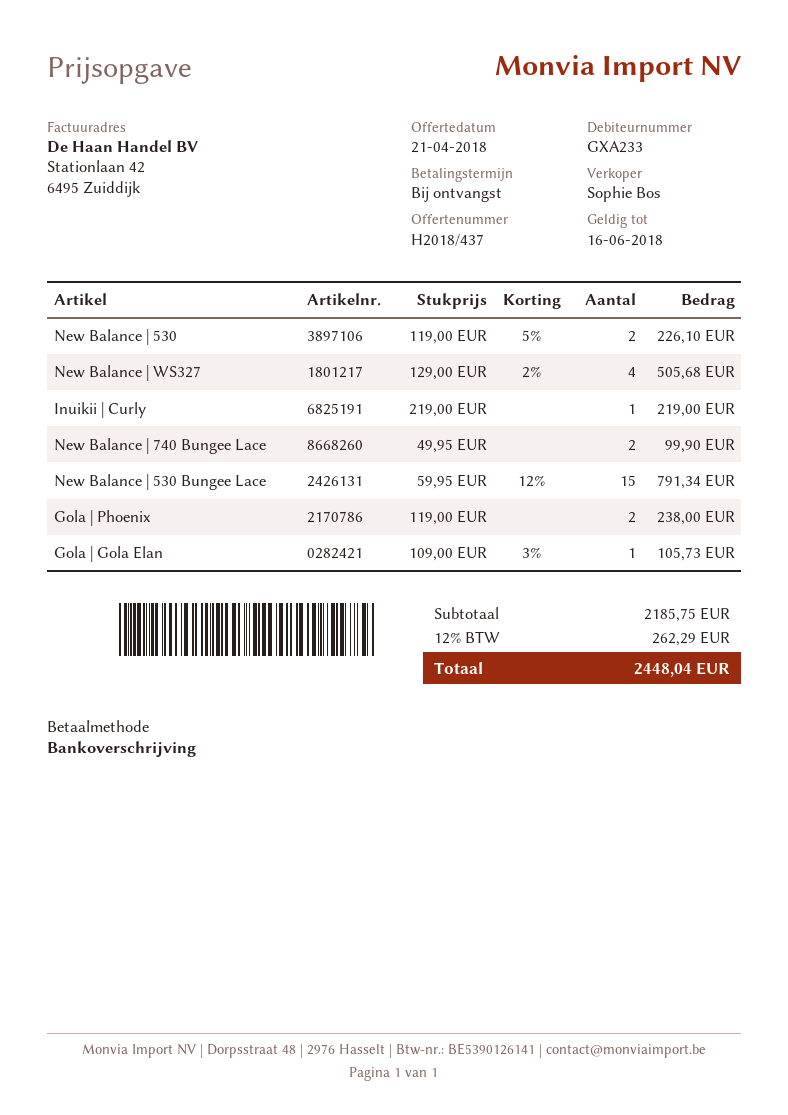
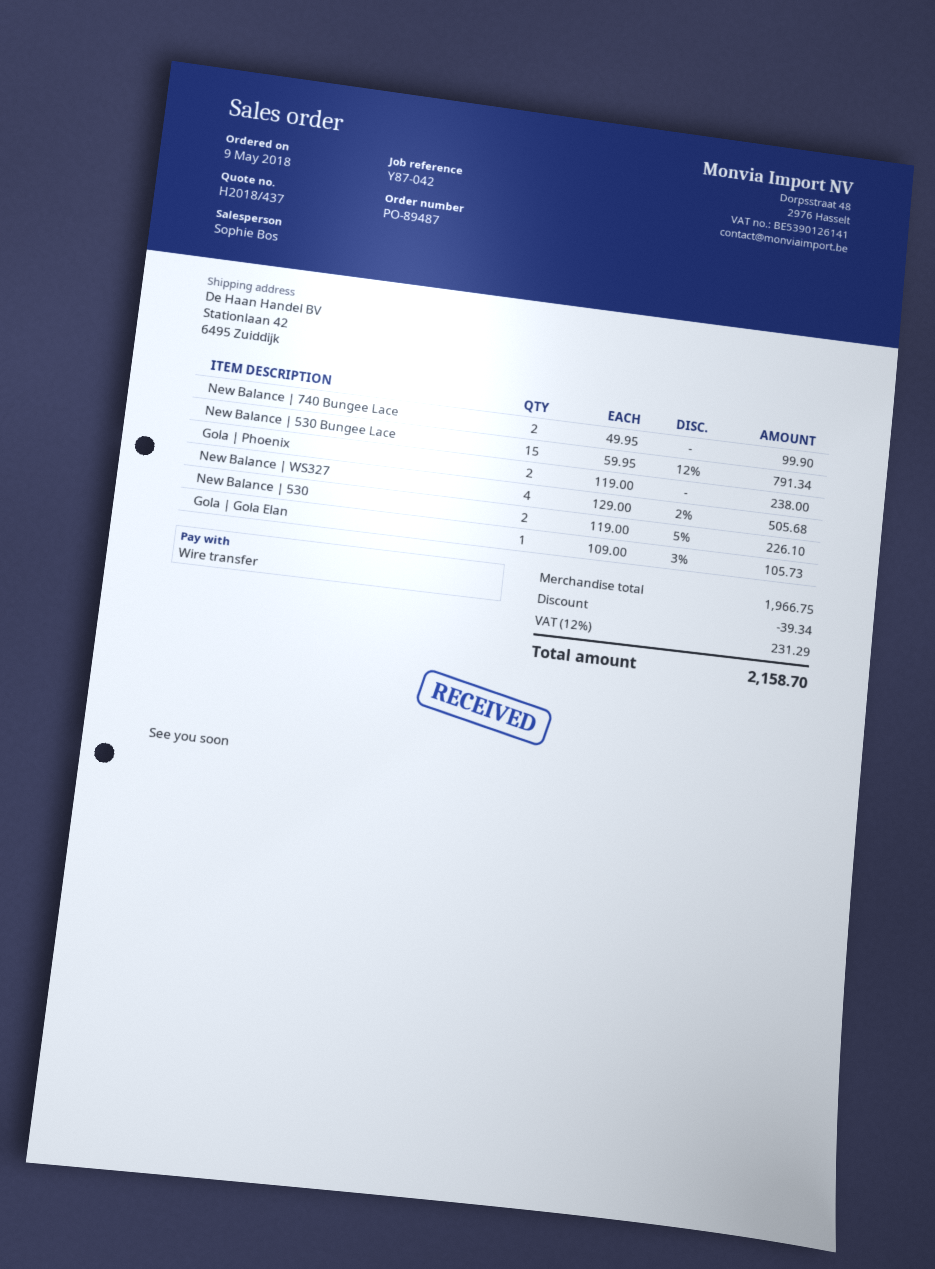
Inuikii | Curly: 1 x 219.00 = 219.00 -> none
subtotal: 2185.75 -> 1966.75
discount: none -> 39.34
tax: 12% = 262.29 -> 12% = 231.29
total: 2448.04 -> 2158.70

